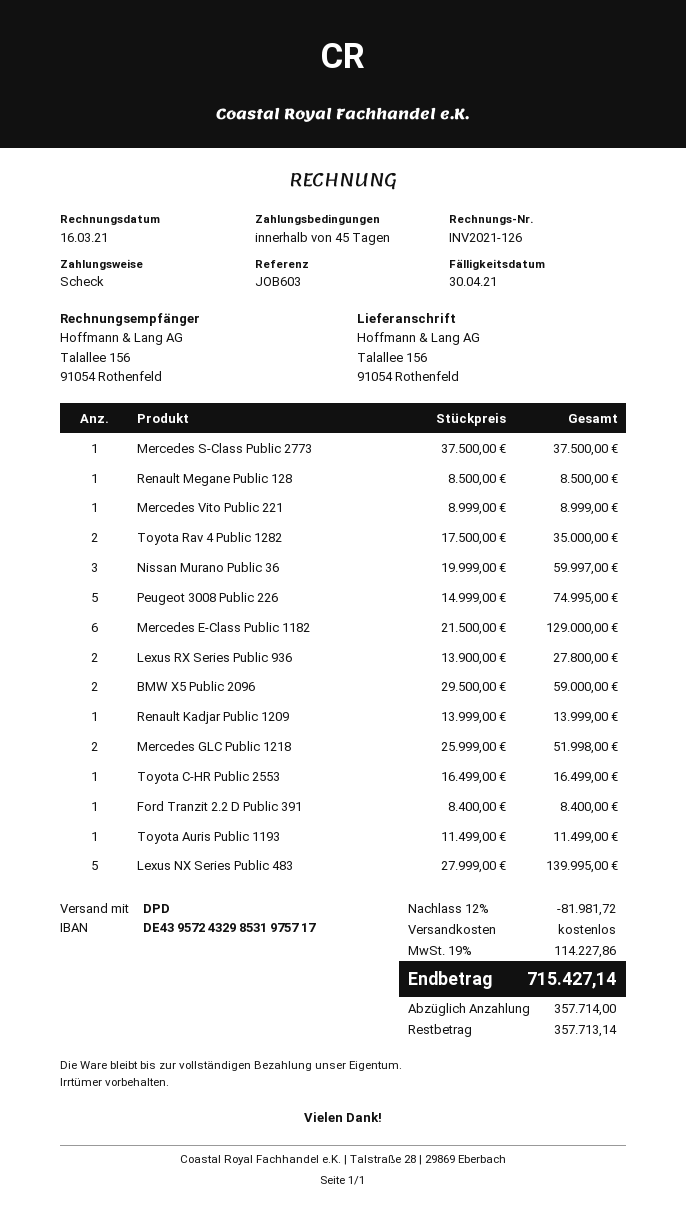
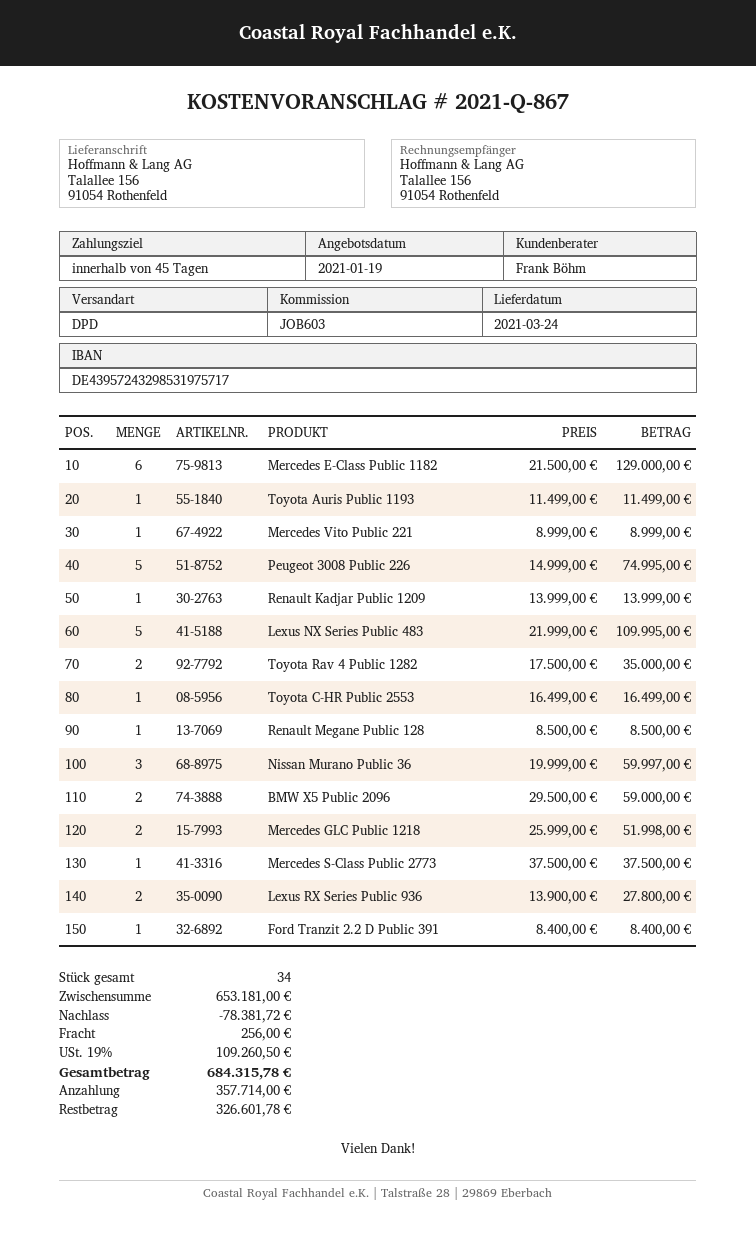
Lexus NX Series Public 483: 5 x 27999.00 = 139995.00 -> 5 x 21999.00 = 109995.00
discount: 81981.72 -> 78381.72
shipping: 0.00 -> 256.00
tax: 19% = 114227.86 -> 19% = 109260.50
total: 715427.14 -> 684315.78
balance: 357713.14 -> 326601.78

